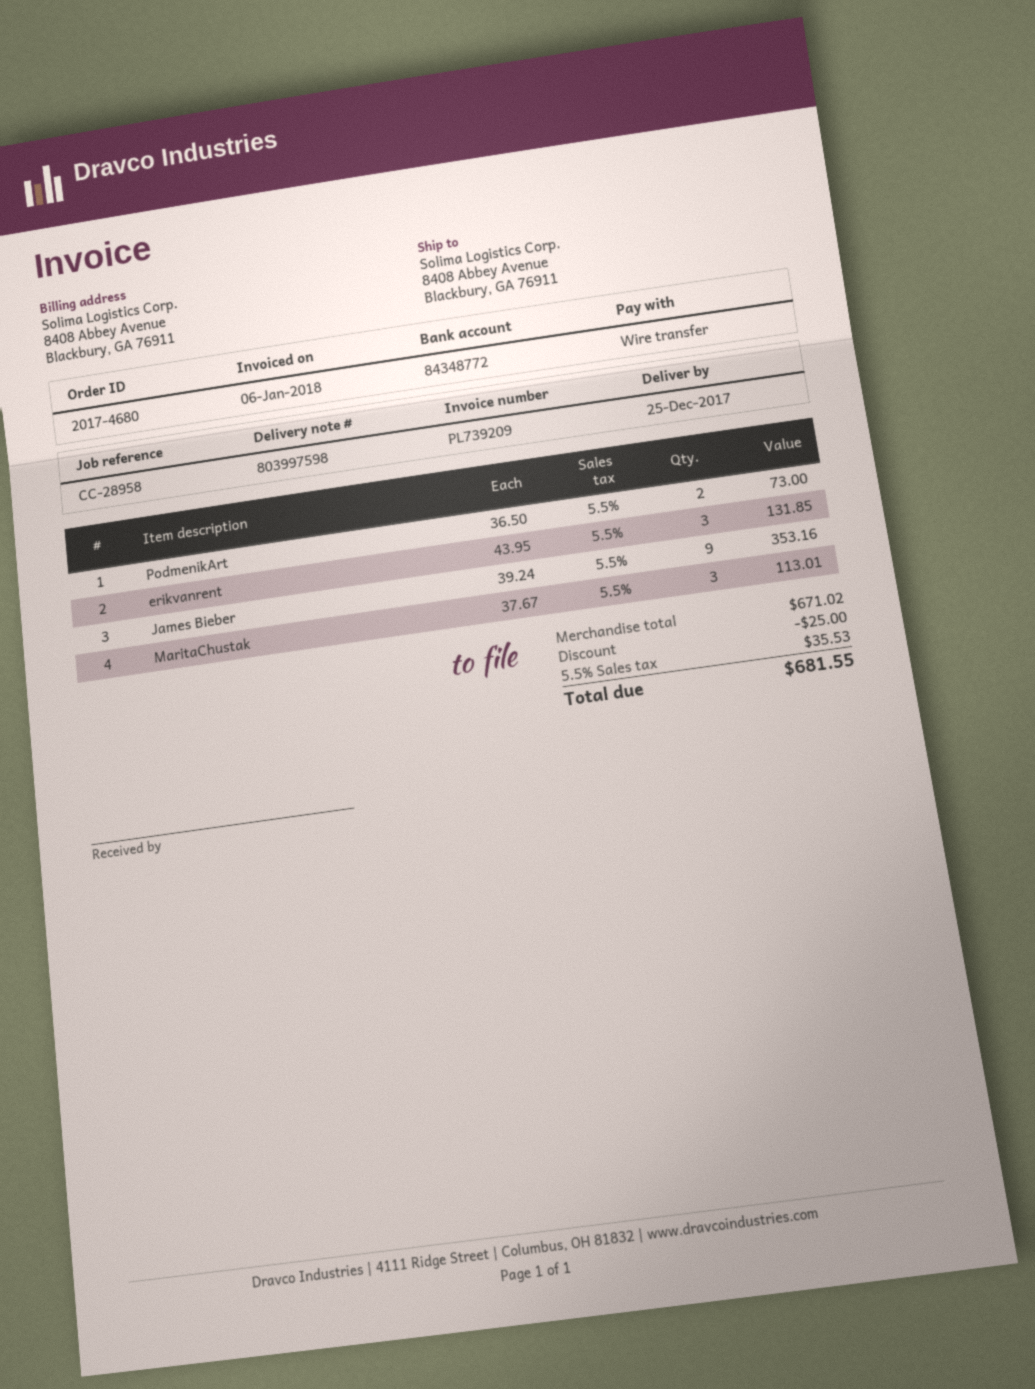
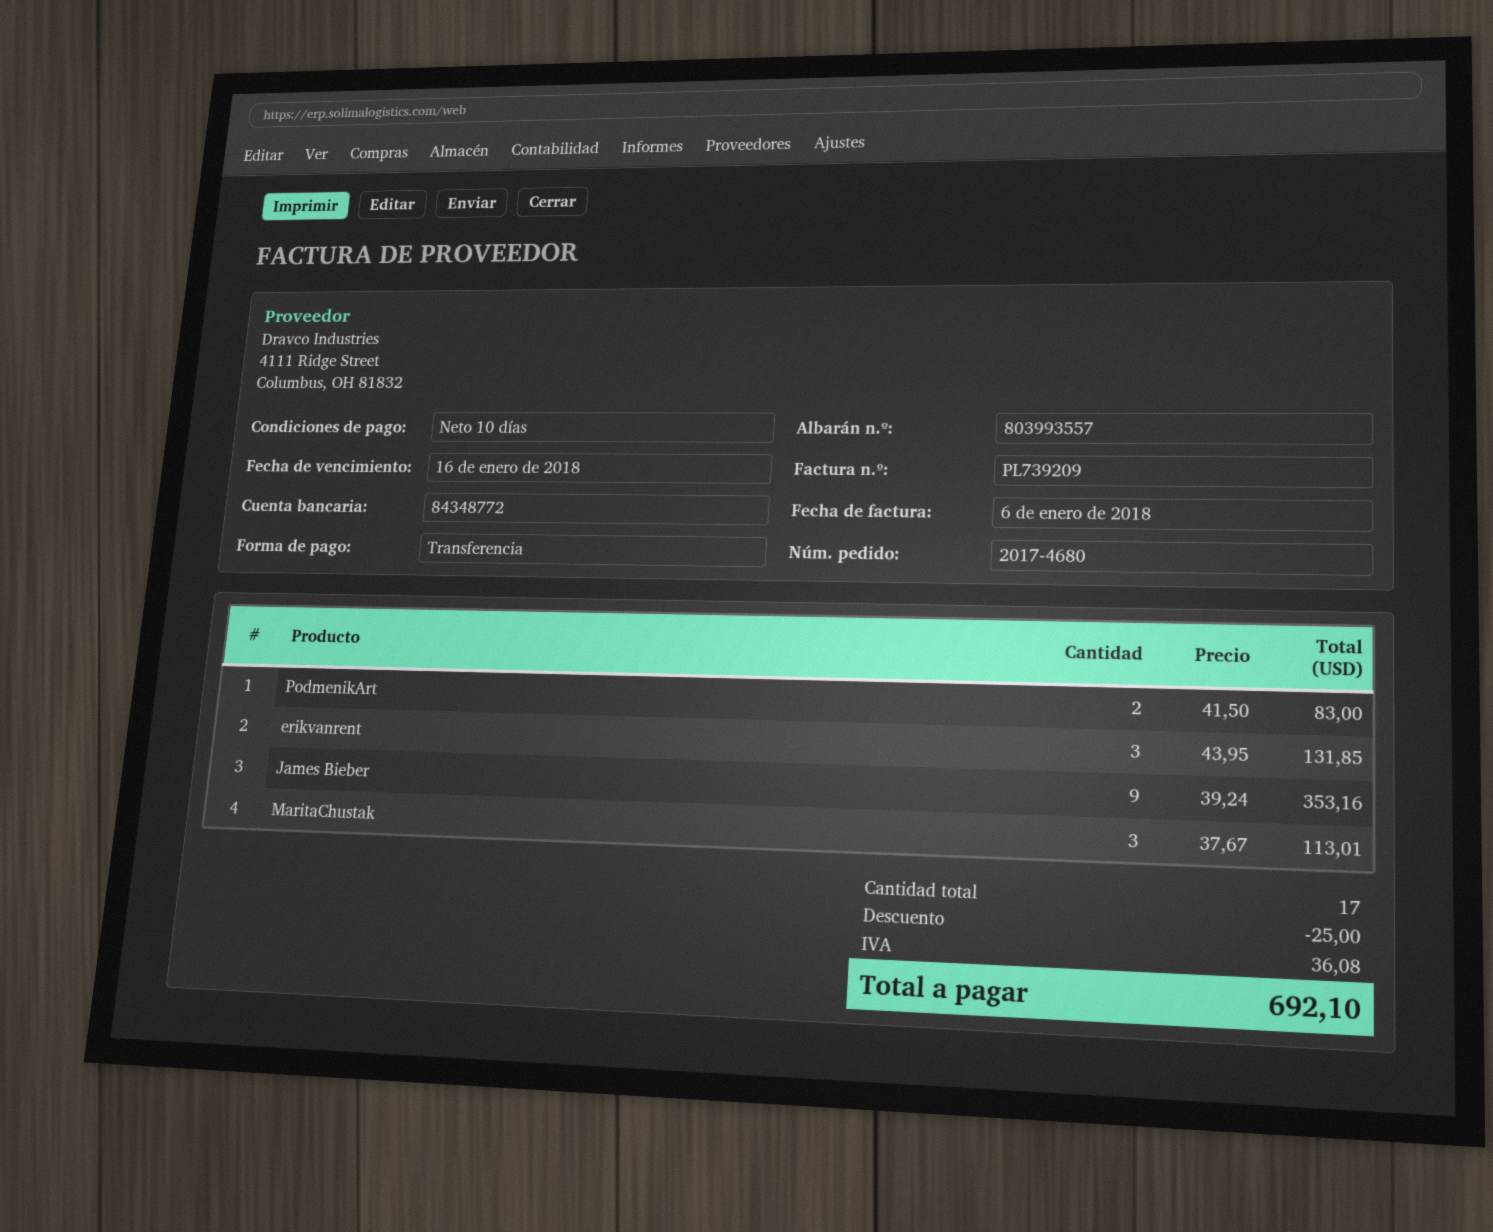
delivery note number: 803997598 -> 803993557
PodmenikArt: 2 x 36.50 = 73.00 -> 2 x 41.50 = 83.00
tax: 35.53 -> 36.08
total: 681.55 -> 692.10

